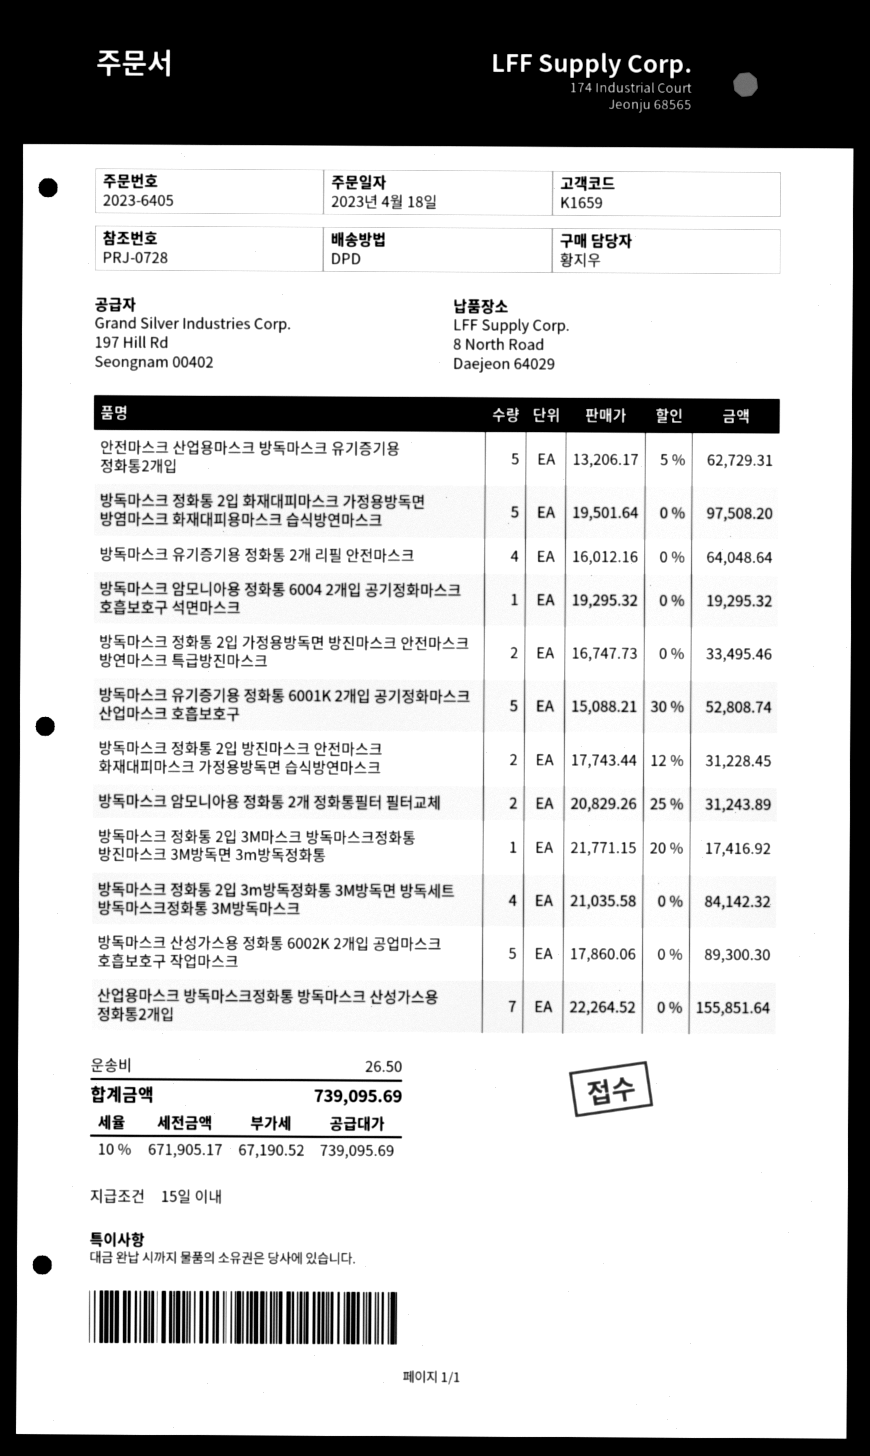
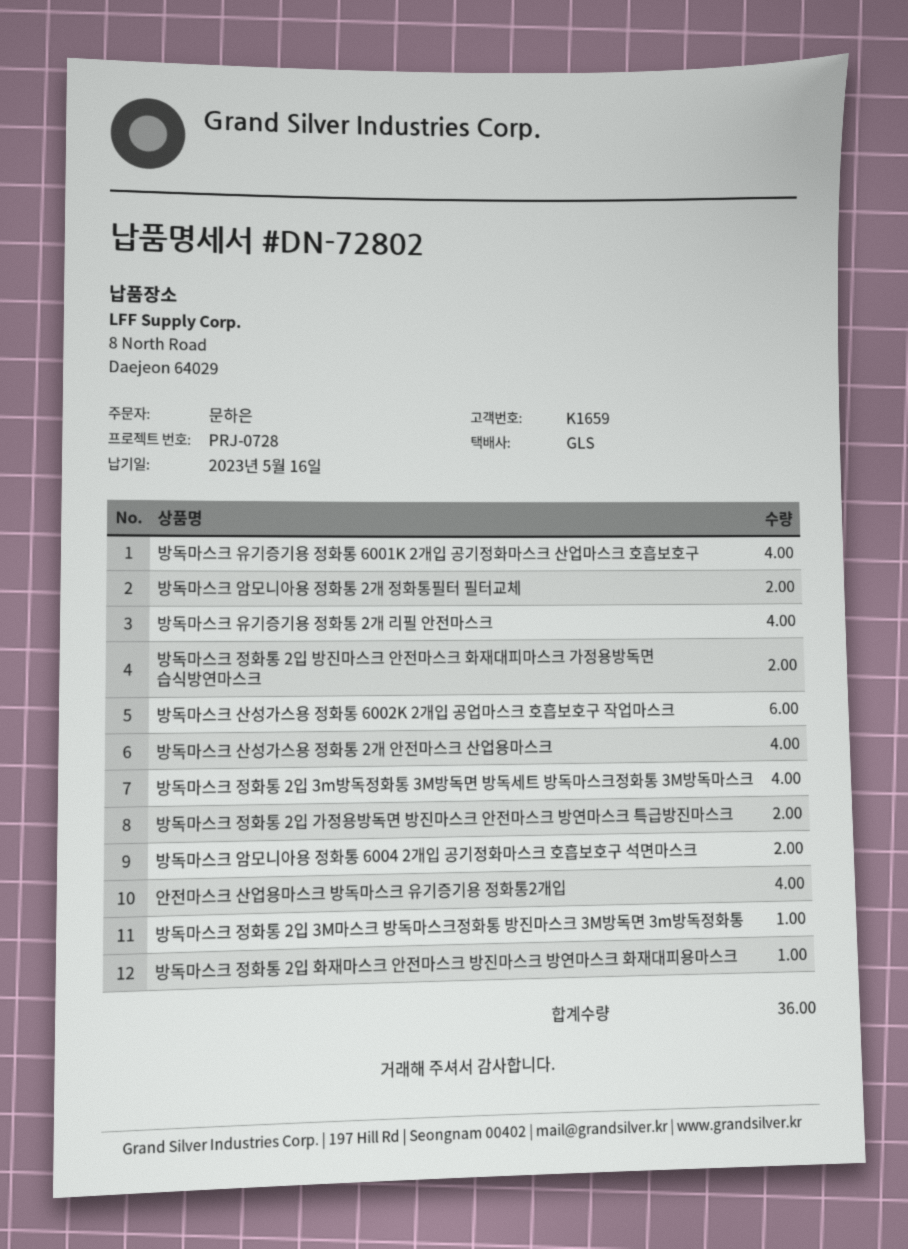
ordered by: 황지우 -> 문하은
shipping method: DPD -> GLS
안전마스크 산업용마스크 방독마스크 유기증기용 정화통2개입: 5 -> 4
방독마스크 정화통 2입 화재대피마스크 가정용방독면 방염마스크 화재대피용마스크 습식방연마스크: 5 -> none
방독마스크 암모니아용 정화통 6004 2개입 공기정화마스크 호흡보호구 석면마스크: 1 -> 2
방독마스크 유기증기용 정화통 6001K 2개입 공기정화마스크 산업마스크 호흡보호구: 5 -> 4
방독마스크 산성가스용 정화통 6002K 2개입 공업마스크 호흡보호구 작업마스크: 5 -> 6
산업용마스크 방독마스크정화통 방독마스크 산성가스용 정화통2개입: 7 -> none
방독마스크 산성가스용 정화통 2개 안전마스크 산업용마스크: none -> 4
방독마스크 정화통 2입 화재마스크 안전마스크 방진마스크 방연마스크 화재대피용마스크: none -> 1

